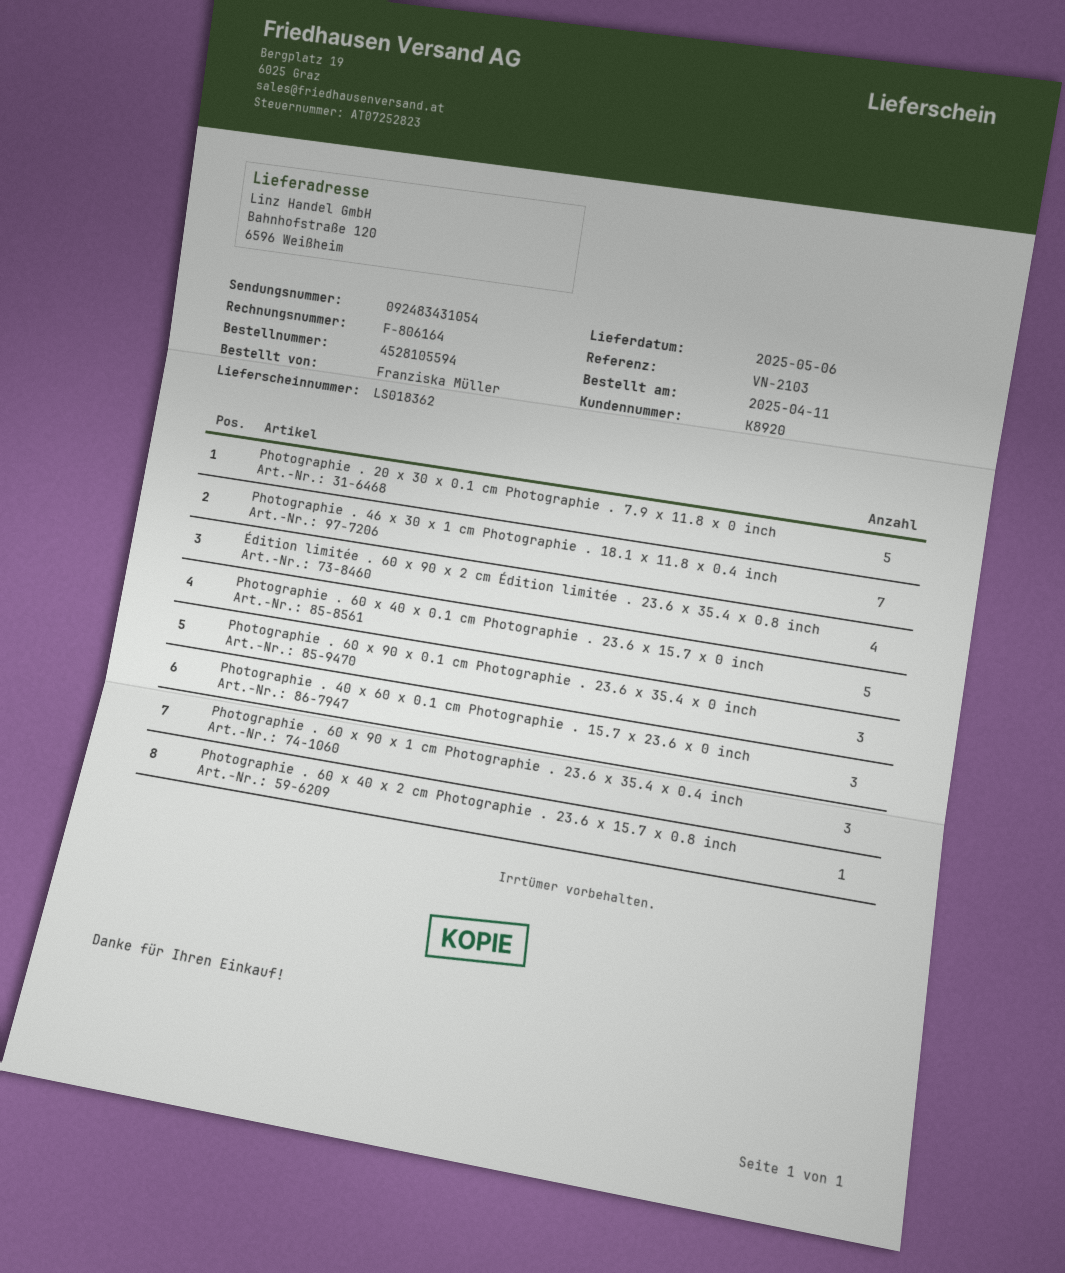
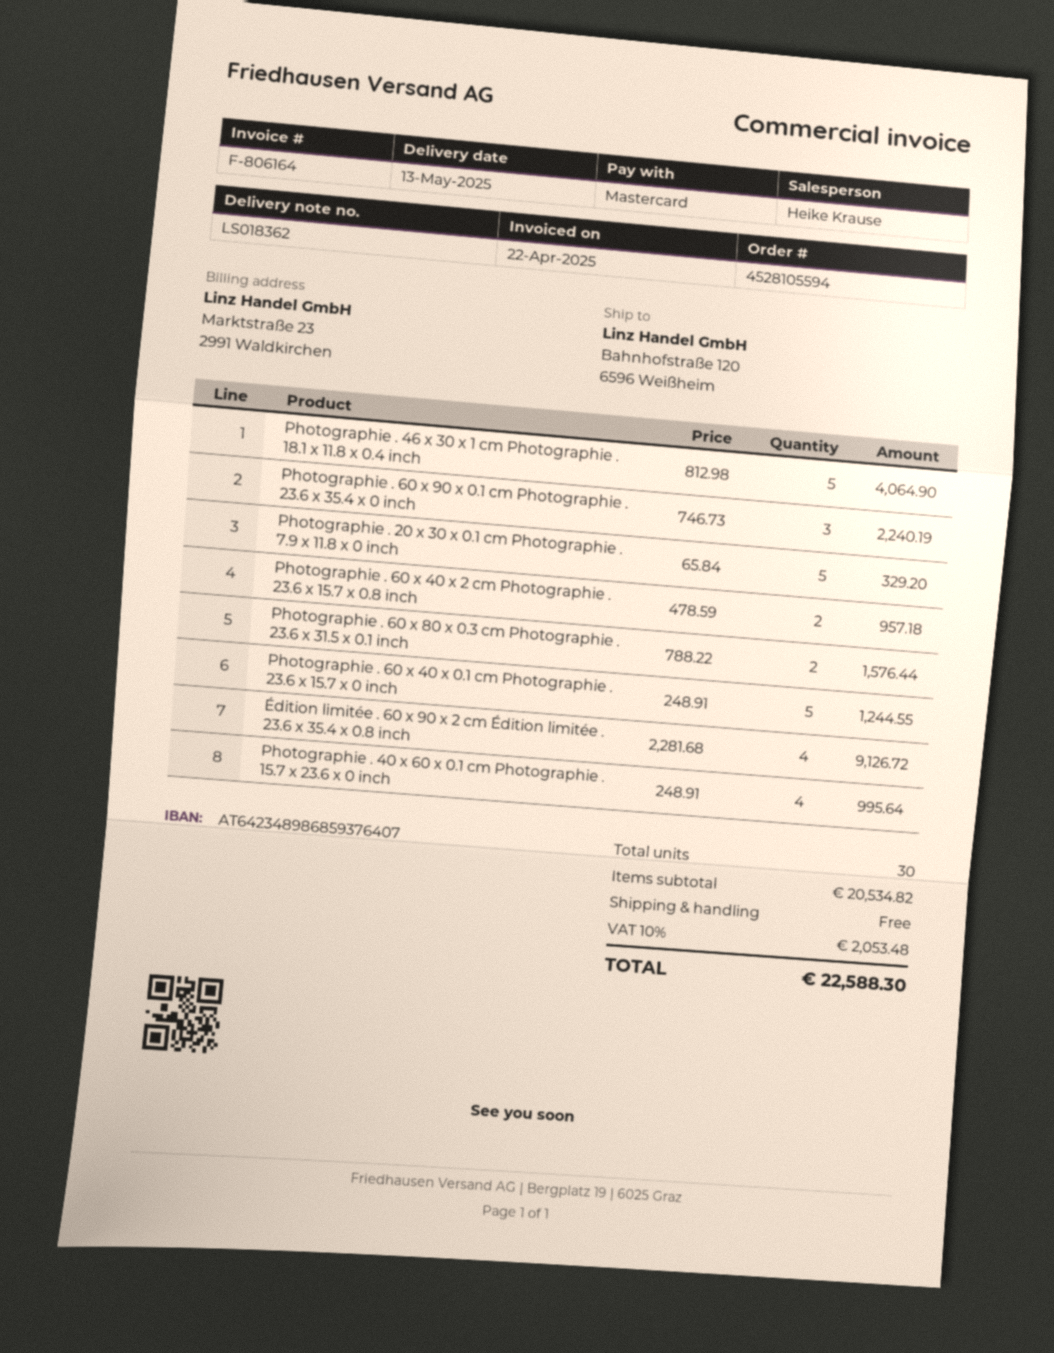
delivery date: 2025-05-06 -> 2025-05-13
Photographie . 46 x 30 x 1 cm Photographie . 18.1 x 11.8 x 0.4 inch: 7 -> 5
Photographie . 40 x 60 x 0.1 cm Photographie . 15.7 x 23.6 x 0 inch: 3 -> 4
Photographie . 60 x 90 x 1 cm Photographie . 23.6 x 35.4 x 0.4 inch: 3 -> none
Photographie . 60 x 40 x 2 cm Photographie . 23.6 x 15.7 x 0.8 inch: 1 -> 2
Photographie . 60 x 80 x 0.3 cm Photographie . 23.6 x 31.5 x 0.1 inch: none -> 2

